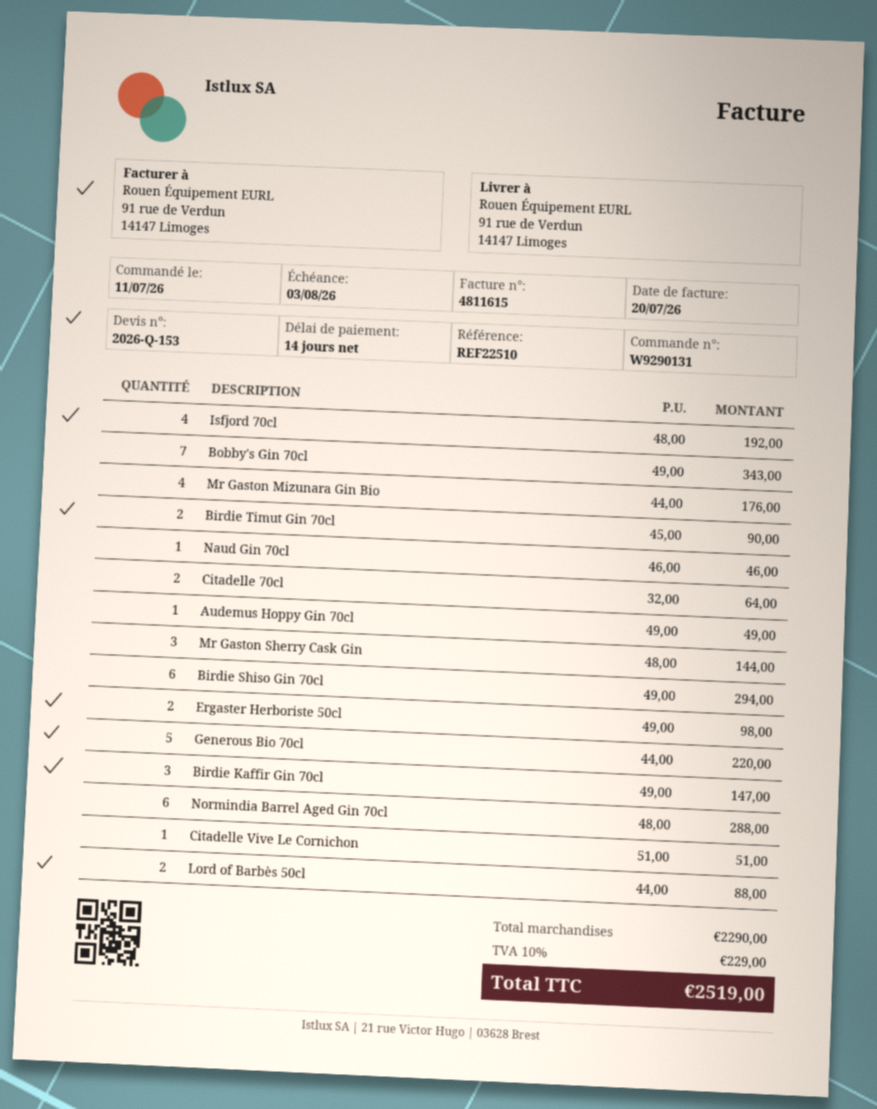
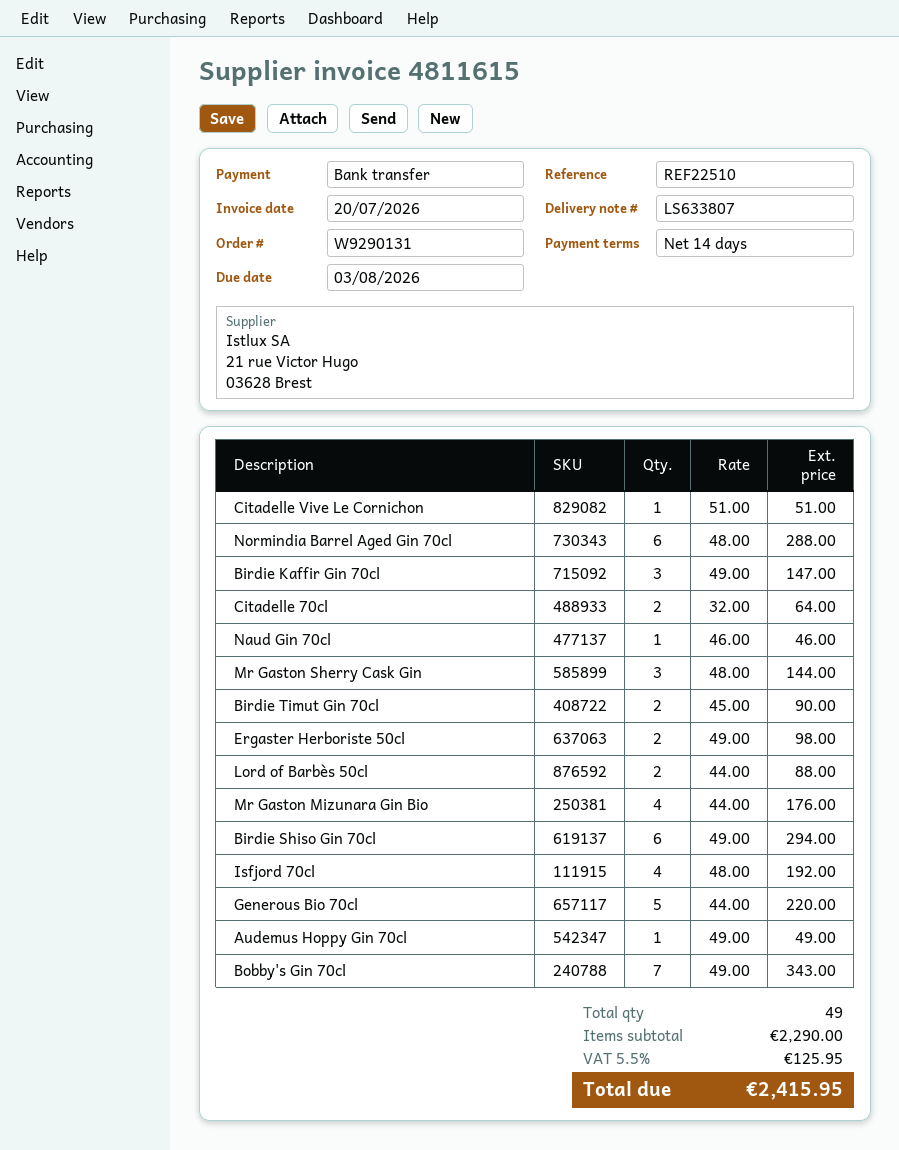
tax: 10% = 229.00 -> 5.5% = 125.95
total: 2519.00 -> 2415.95

